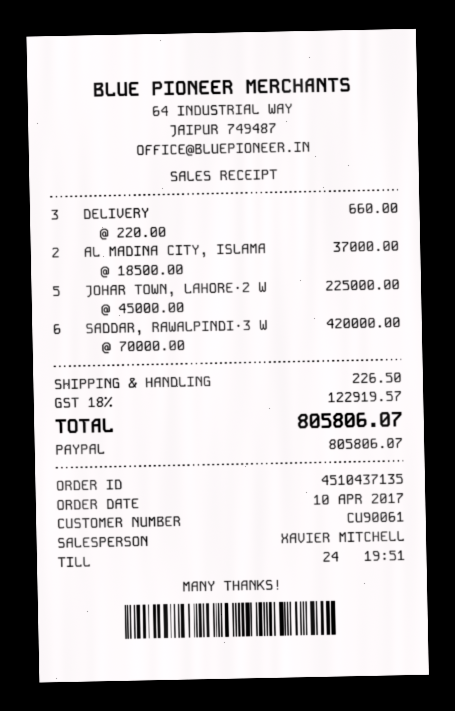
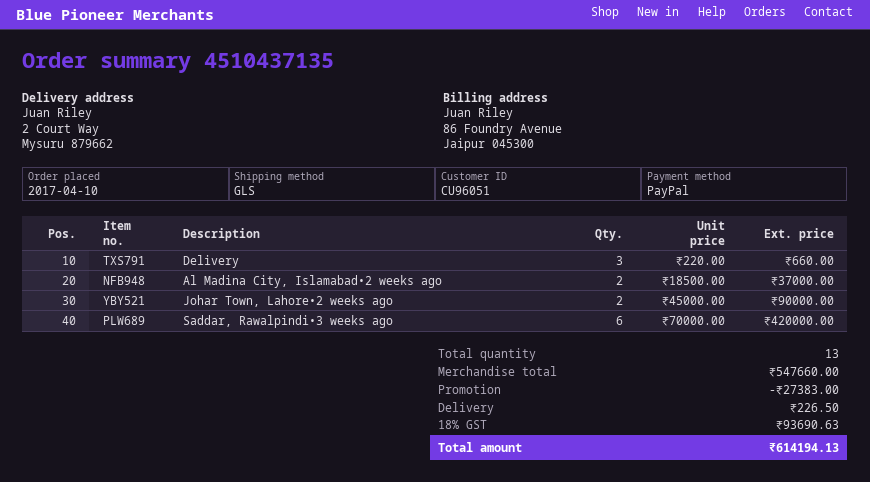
customer number: CU90061 -> CU96051
JOHAR TOWN, LAHORE•2 W: 5 x 45000.00 = 225000.00 -> 2 x 45000.00 = 90000.00
discount: none -> 27383.00
tax: 18% = 122919.57 -> 18% = 93690.63
total: 805806.07 -> 614194.13

